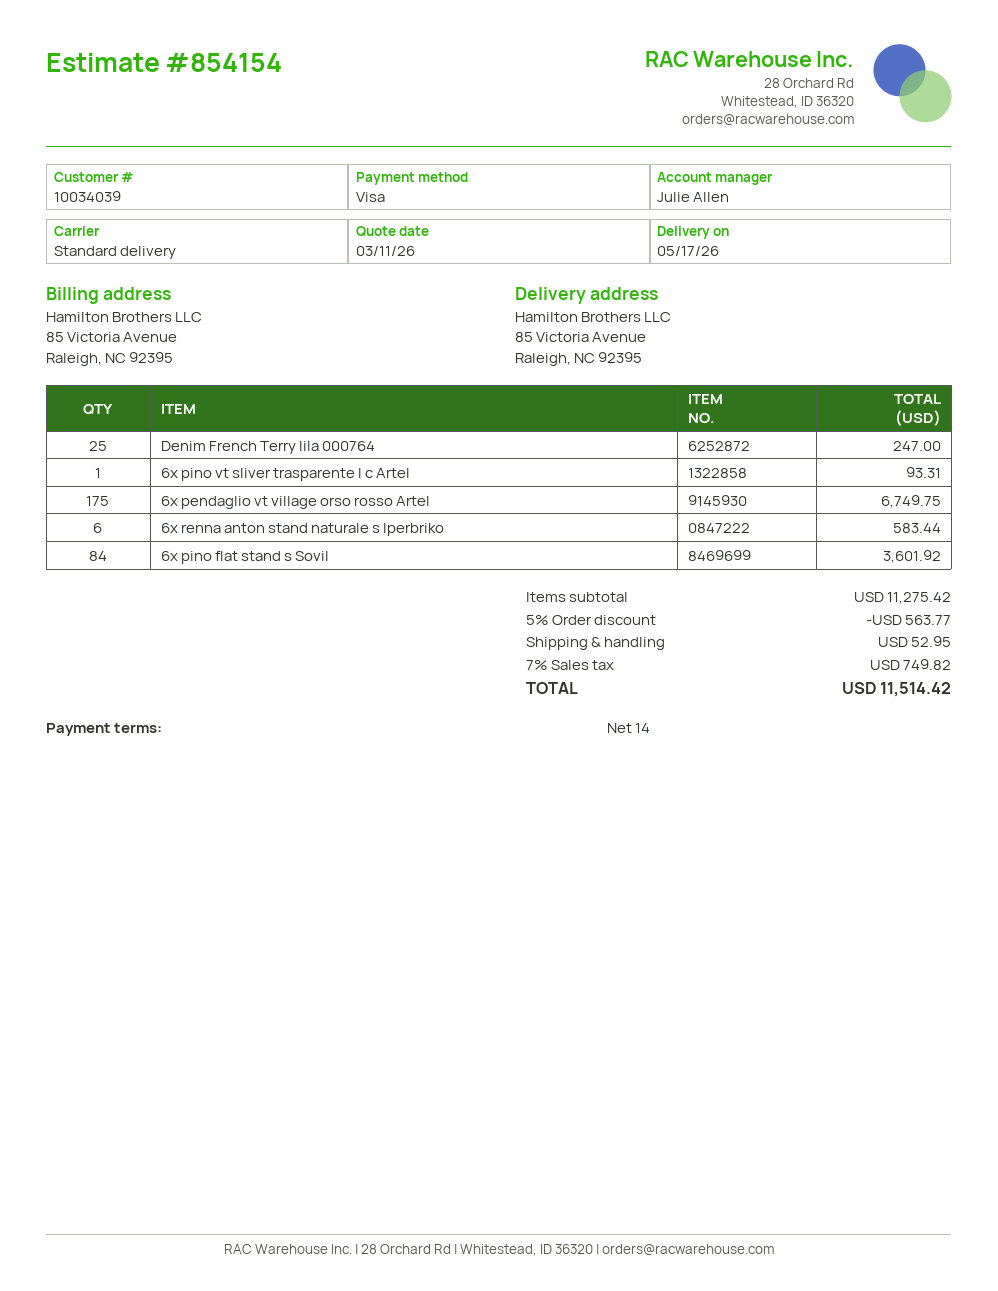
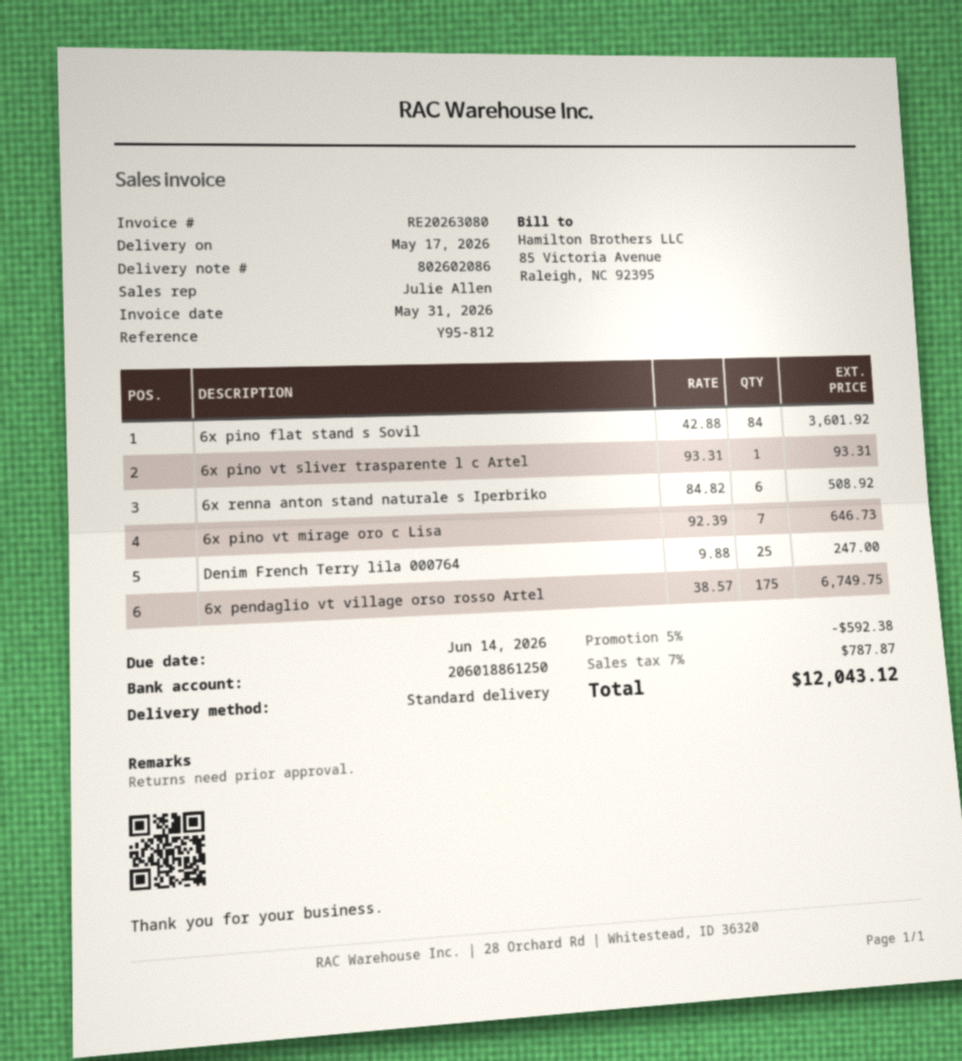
6x renna anton stand naturale s Iperbriko: 6 for 583.44 -> 6 for 508.92
6x pino vt mirage oro c Lisa: none -> 7 for 646.73
discount: 5% = 563.77 -> 5% = 592.38
shipping: 52.95 -> none
tax: 7% = 749.82 -> 7% = 787.87
total: 11514.42 -> 12043.12

